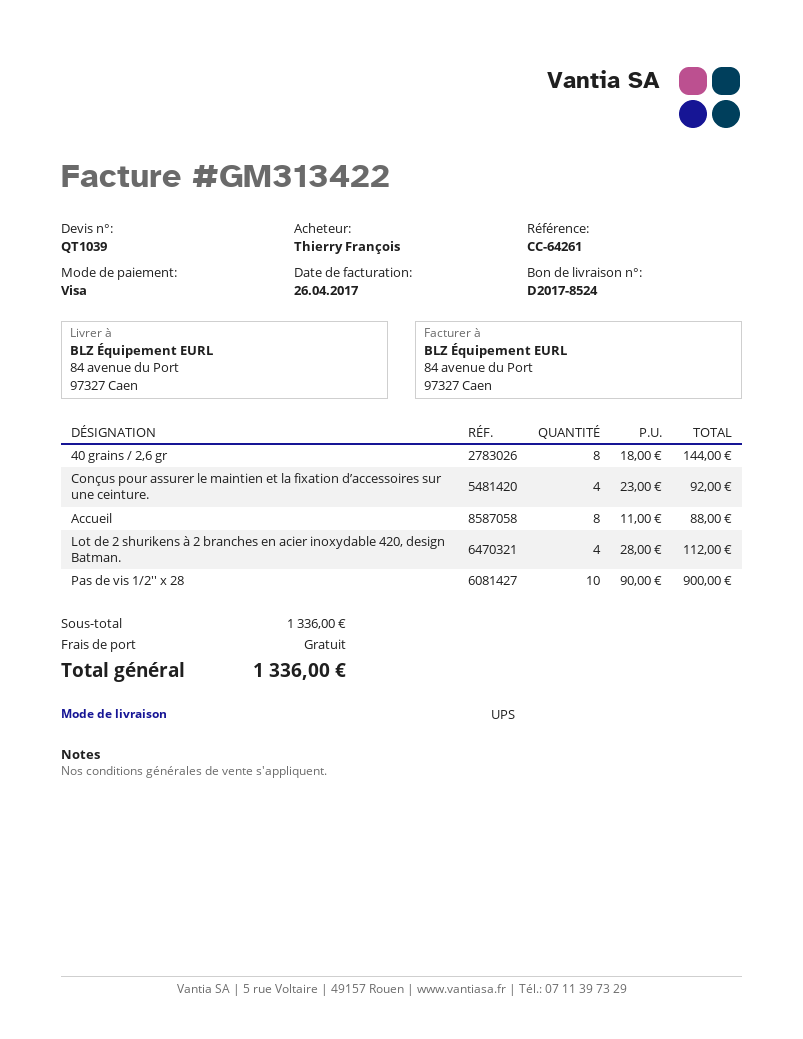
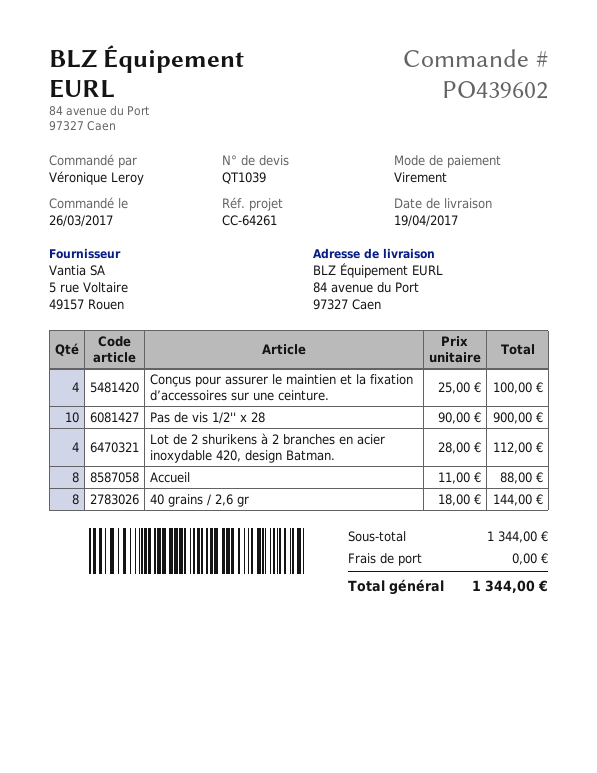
ordered by: Thierry François -> Véronique Leroy
payment method: Visa -> bank transfer
Conçus pour assurer le maintien et la fixation d’accessoires sur une ceinture.: 4 x 23.00 = 92.00 -> 4 x 25.00 = 100.00
subtotal: 1336.00 -> 1344.00
total: 1336.00 -> 1344.00

